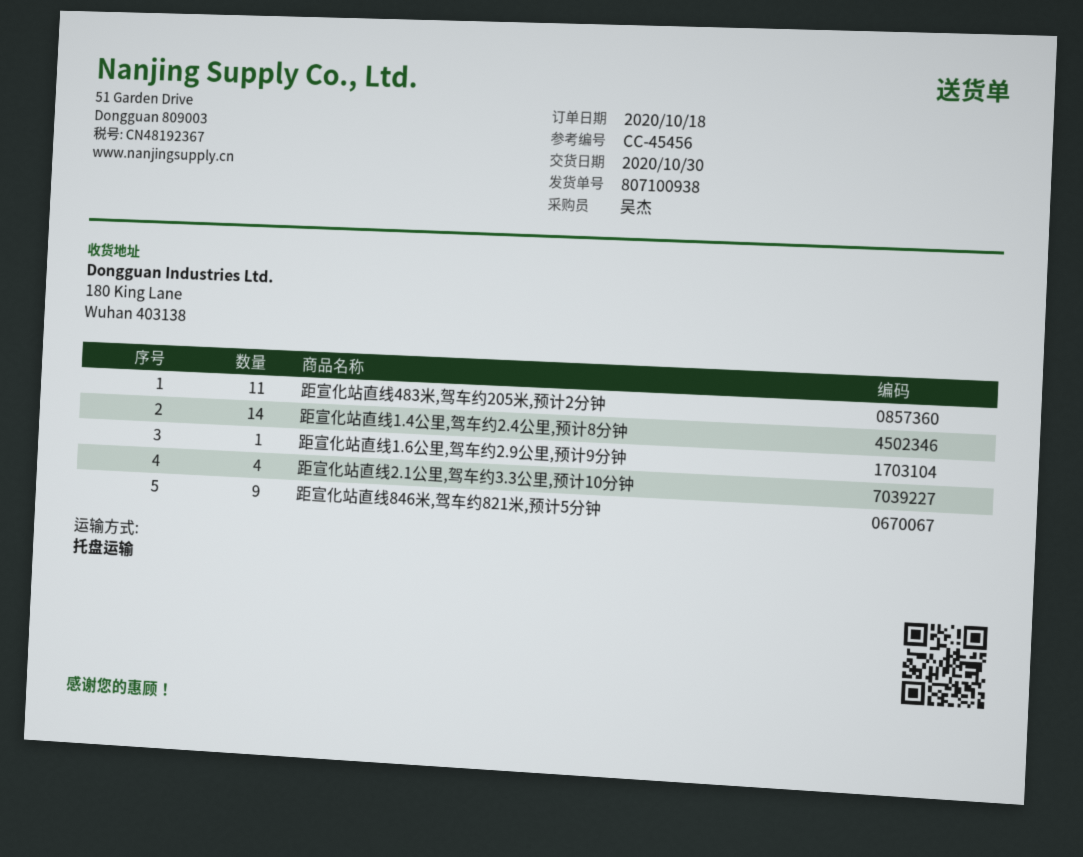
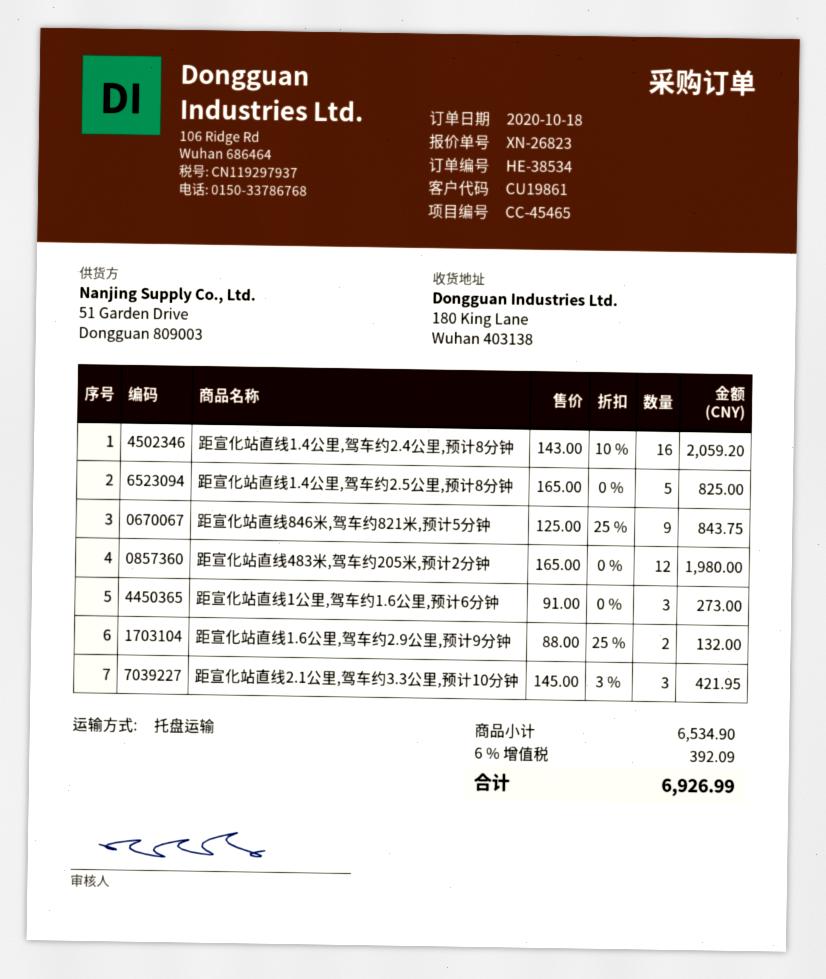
reference: CC-45456 -> CC-45465
距宣化站直线483米,驾车约205米,预计2分钟: 11 -> 12
距宣化站直线1.4公里,驾车约2.4公里,预计8分钟: 14 -> 16
距宣化站直线1.6公里,驾车约2.9公里,预计9分钟: 1 -> 2
距宣化站直线2.1公里,驾车约3.3公里,预计10分钟: 4 -> 3
距宣化站直线1.4公里,驾车约2.5公里,预计8分钟: none -> 5
距宣化站直线1公里,驾车约1.6公里,预计6分钟: none -> 3

